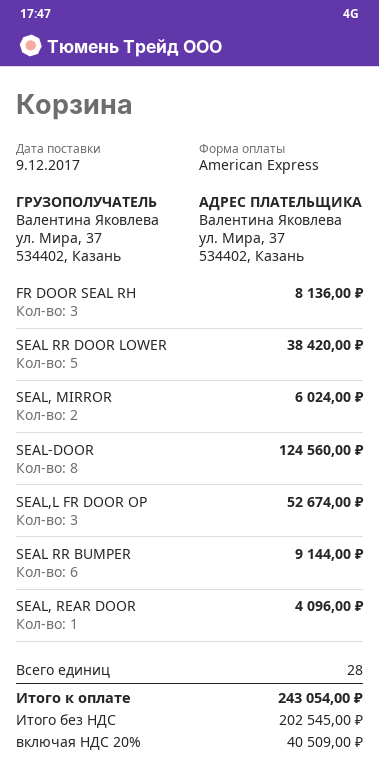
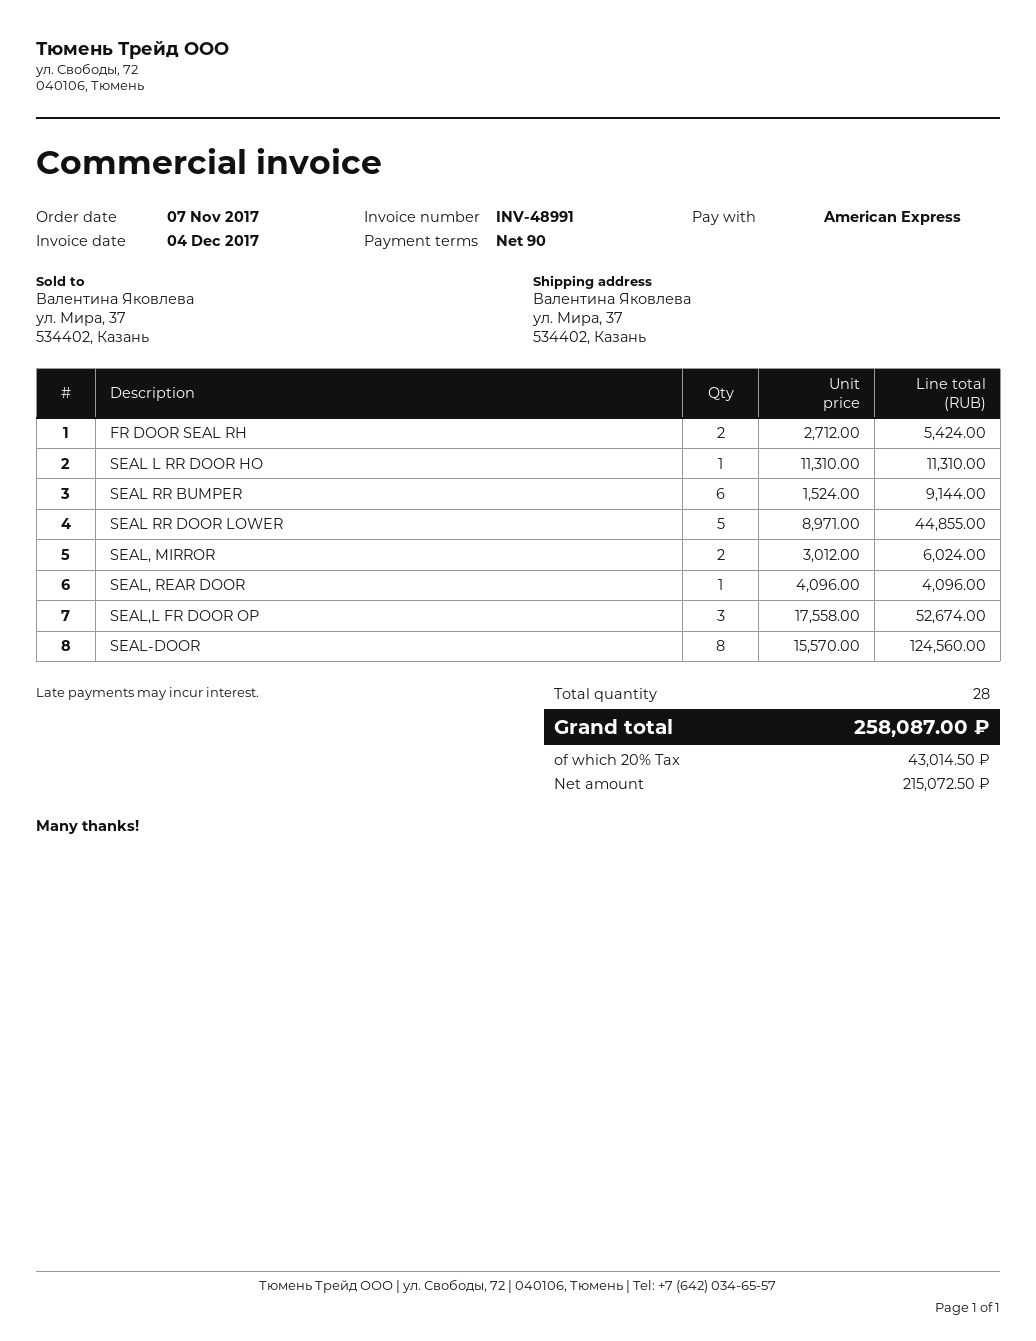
FR DOOR SEAL RH: 3 for 8136.00 -> 2 for 5424.00
SEAL RR DOOR LOWER: 5 for 38420.00 -> 5 for 44855.00
SEAL L RR DOOR HO: none -> 1 for 11310.00
net: 202545.00 -> 215072.50
tax: 20% = 40509.00 -> 20% = 43014.50
total: 243054.00 -> 258087.00

